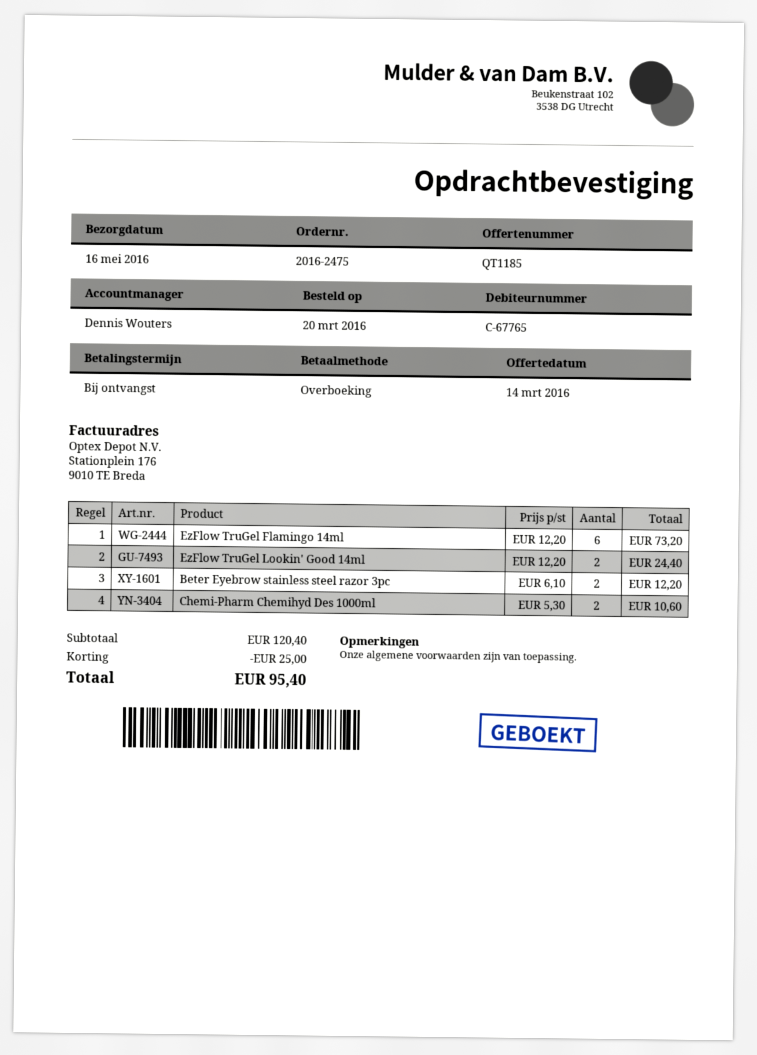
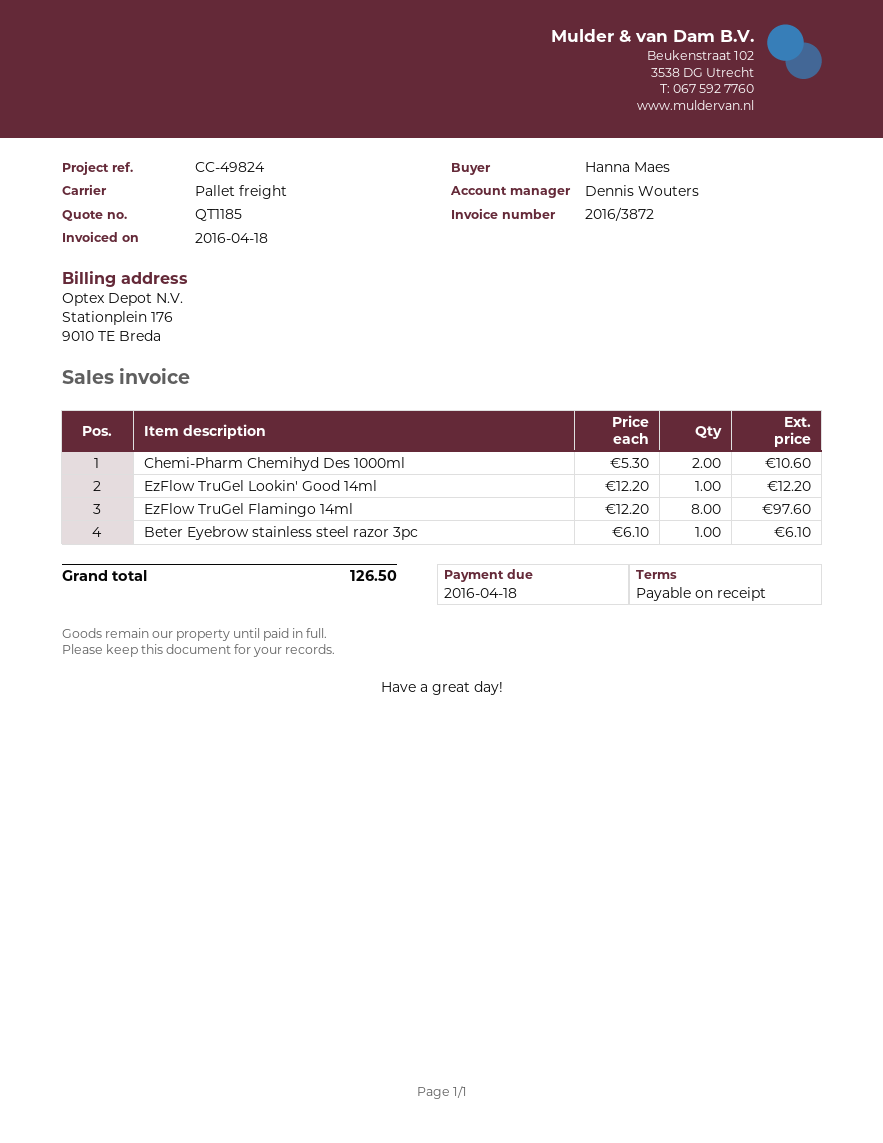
EzFlow TruGel Flamingo 14ml: 6 x 12.20 = 73.20 -> 8 x 12.20 = 97.60
EzFlow TruGel Lookin' Good 14ml: 2 x 12.20 = 24.40 -> 1 x 12.20 = 12.20
Beter Eyebrow stainless steel razor 3pc: 2 x 6.10 = 12.20 -> 1 x 6.10 = 6.10
discount: 25.00 -> none
total: 95.40 -> 126.50

